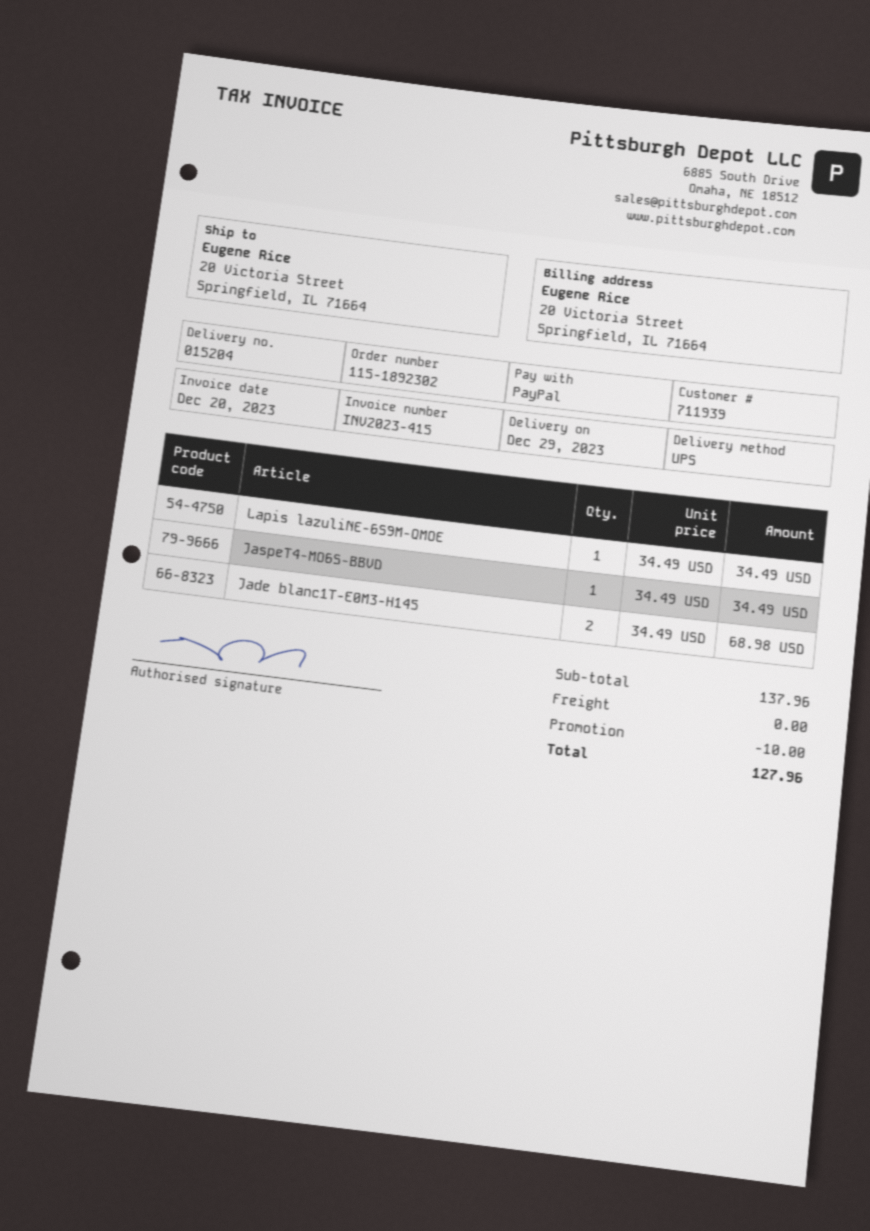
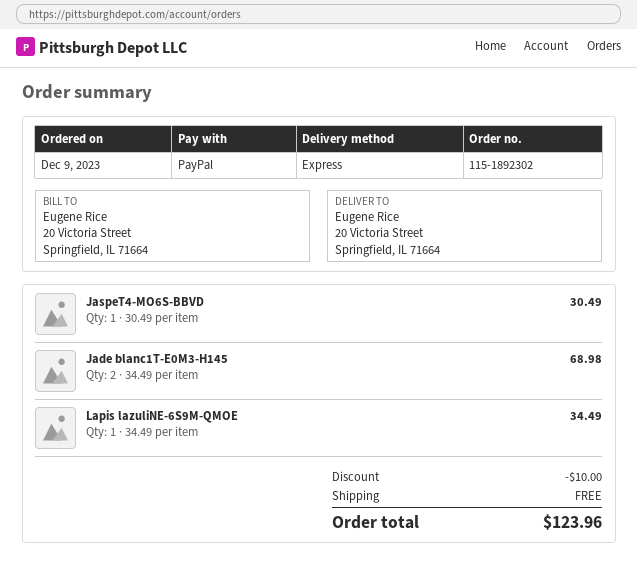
shipping method: UPS -> express
JaspeT4-MO6S-BBVD: 1 x 34.49 = 34.49 -> 1 x 30.49 = 30.49
total: 127.96 -> 123.96

